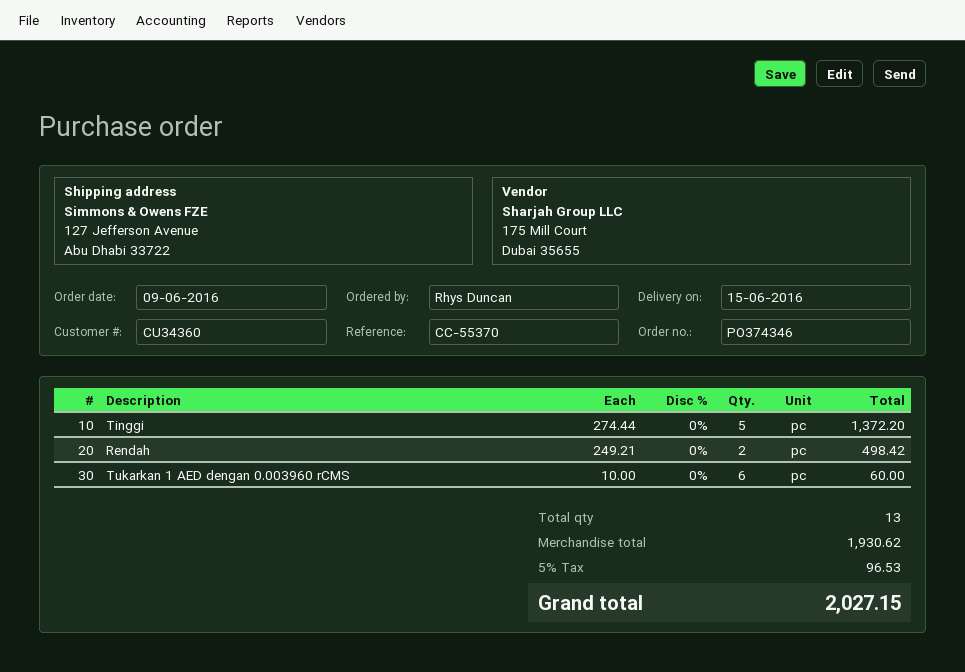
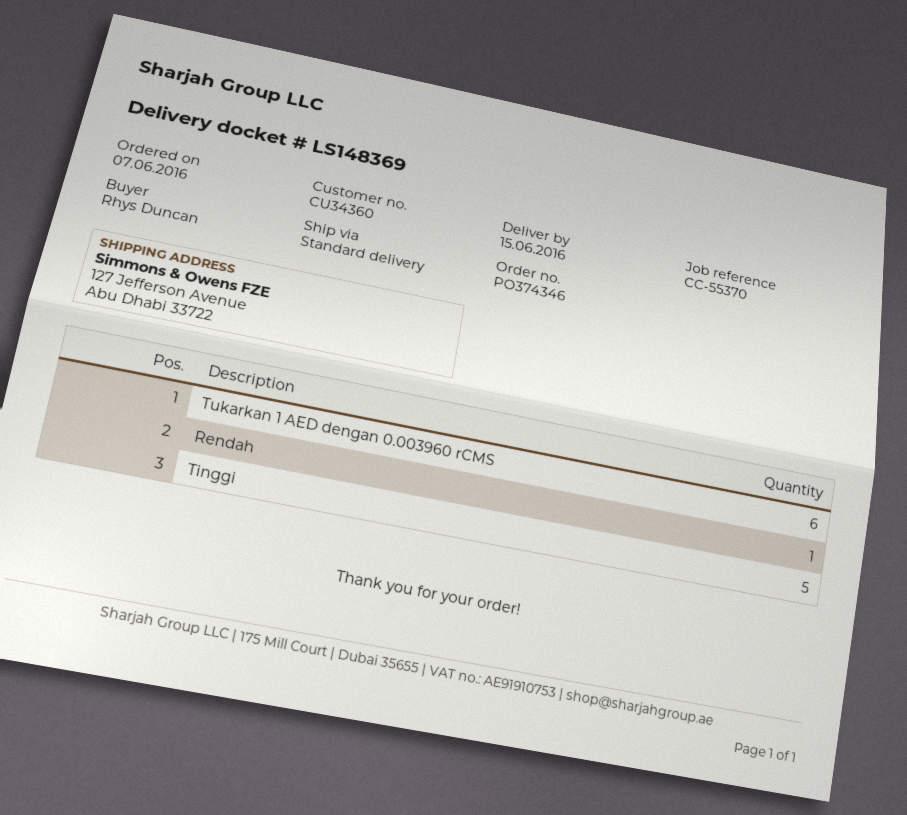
order date: 2016-06-09 -> 2016-06-07
Rendah: 2 -> 1

